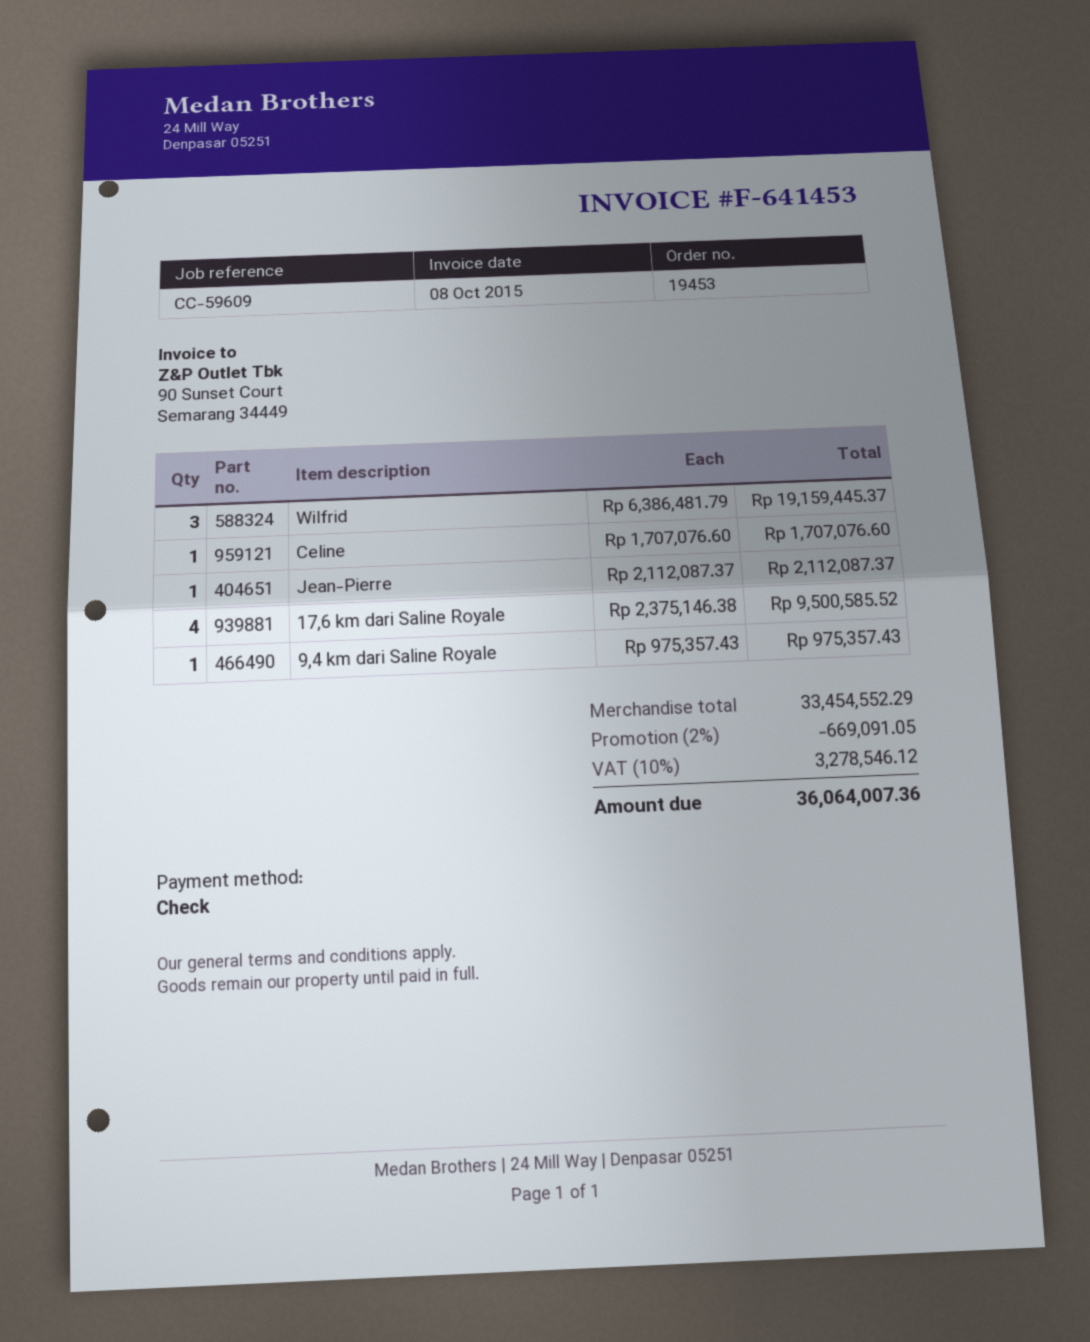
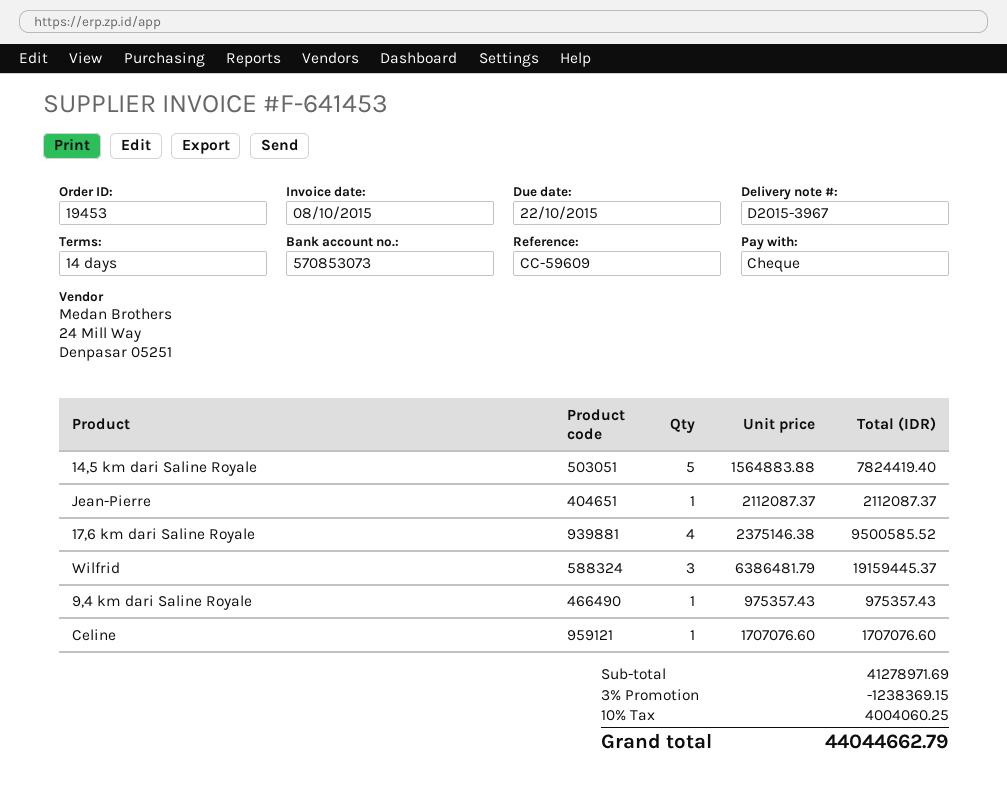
14,5 km dari Saline Royale: none -> 5 x 1564883.88 = 7824419.40
subtotal: 33454552.29 -> 41278971.69
discount: 2% = 669091.05 -> 3% = 1238369.15
tax: 10% = 3278546.12 -> 10% = 4004060.25
total: 36064007.36 -> 44044662.79

